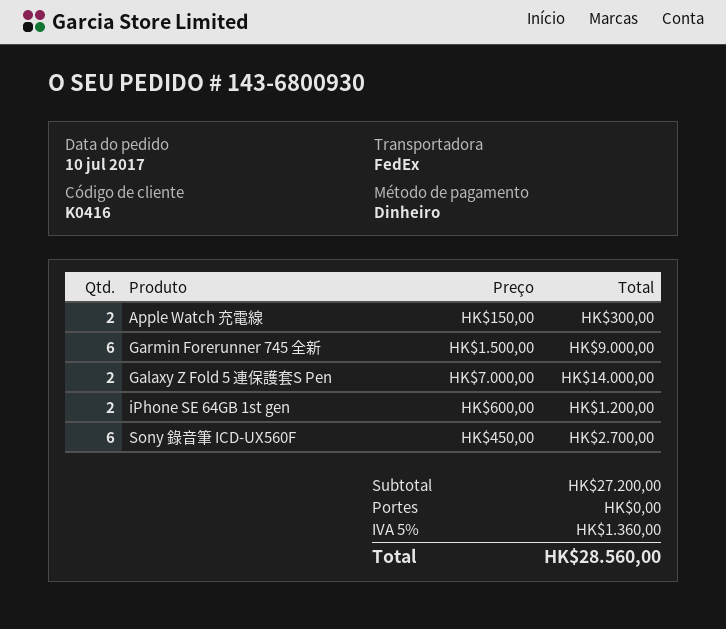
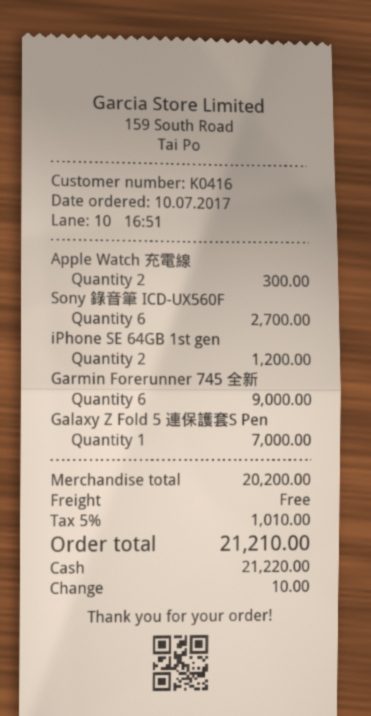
Galaxy Z Fold 5 連保護套S Pen: 2 for 14000.00 -> 1 for 7000.00
subtotal: 27200.00 -> 20200.00
tax: 5% = 1360.00 -> 5% = 1010.00
total: 28560.00 -> 21210.00

